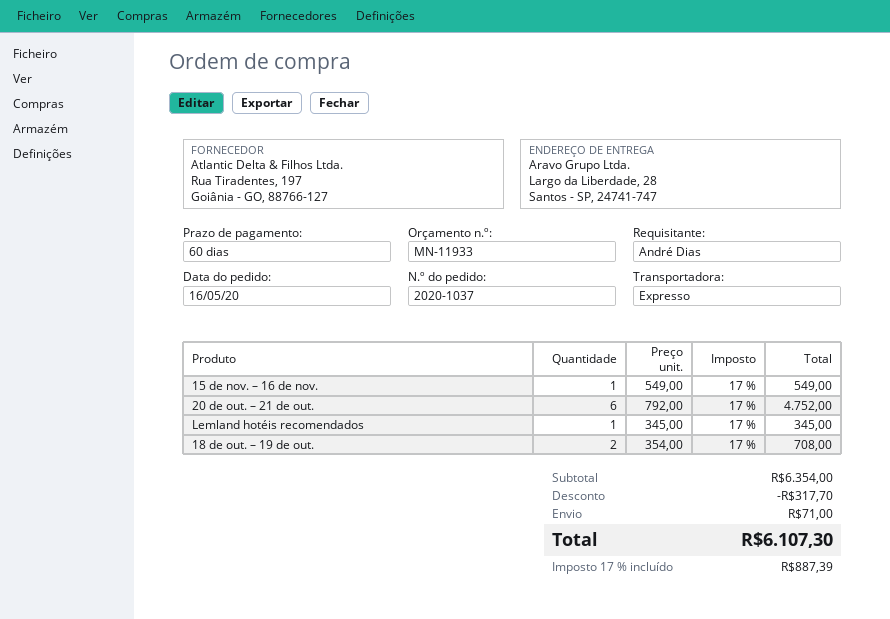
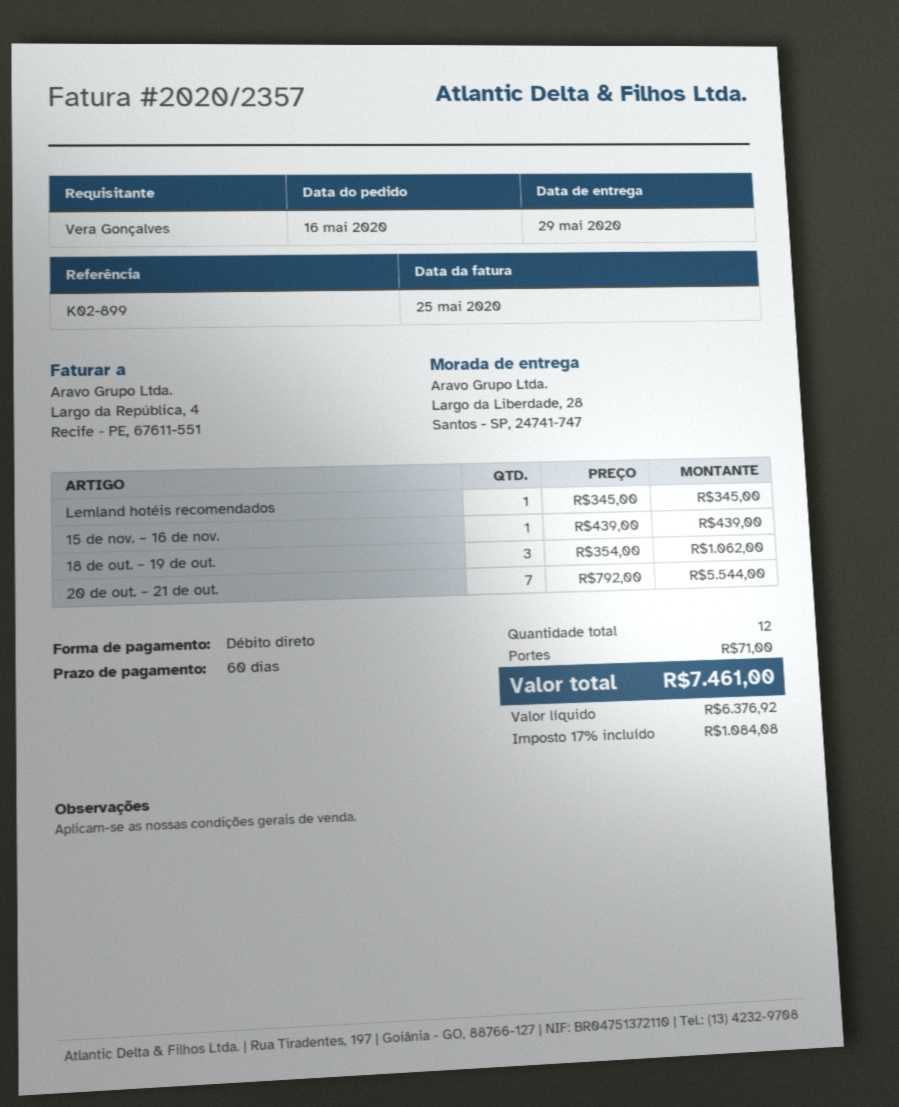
ordered by: André Dias -> Vera Gonçalves
15 de nov. – 16 de nov.: 1 x 549.00 = 549.00 -> 1 x 439.00 = 439.00
20 de out. – 21 de out.: 6 x 792.00 = 4752.00 -> 7 x 792.00 = 5544.00
18 de out. – 19 de out.: 2 x 354.00 = 708.00 -> 3 x 354.00 = 1062.00
discount: 317.70 -> none
tax: 17% = 887.39 -> 17% = 1084.08
total: 6107.30 -> 7461.00

